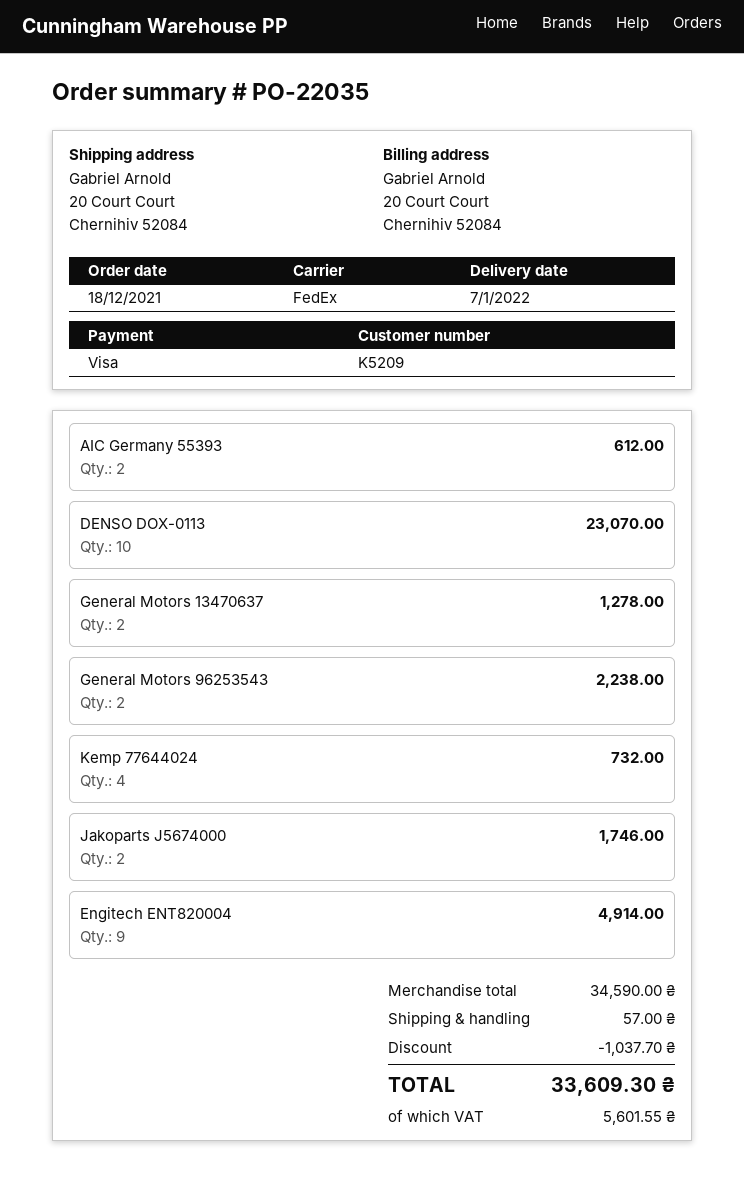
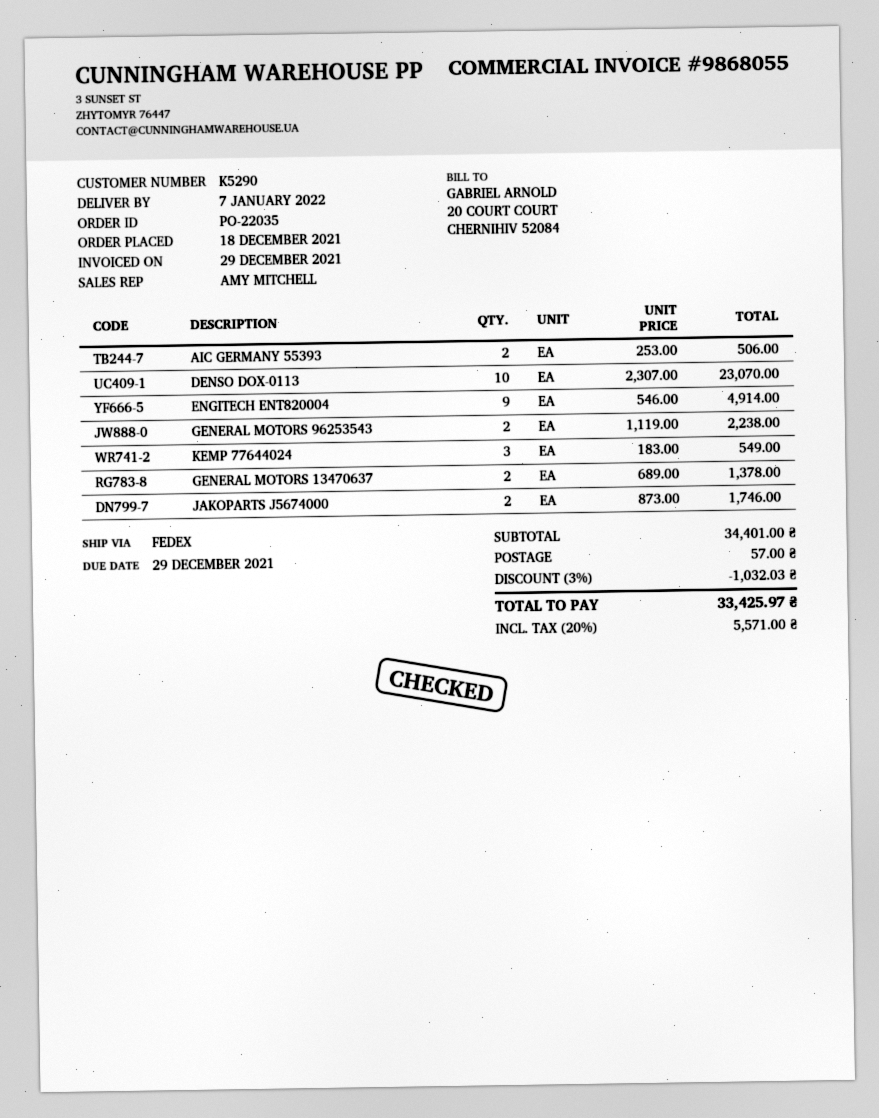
customer number: K5209 -> K5290
AIC Germany 55393: 2 for 612.00 -> 2 for 506.00
General Motors 13470637: 2 for 1278.00 -> 2 for 1378.00
Kemp 77644024: 4 for 732.00 -> 3 for 549.00
subtotal: 34590.00 -> 34401.00
discount: 1037.70 -> 1032.03
tax: 5601.55 -> 5571.00
total: 33609.30 -> 33425.97

